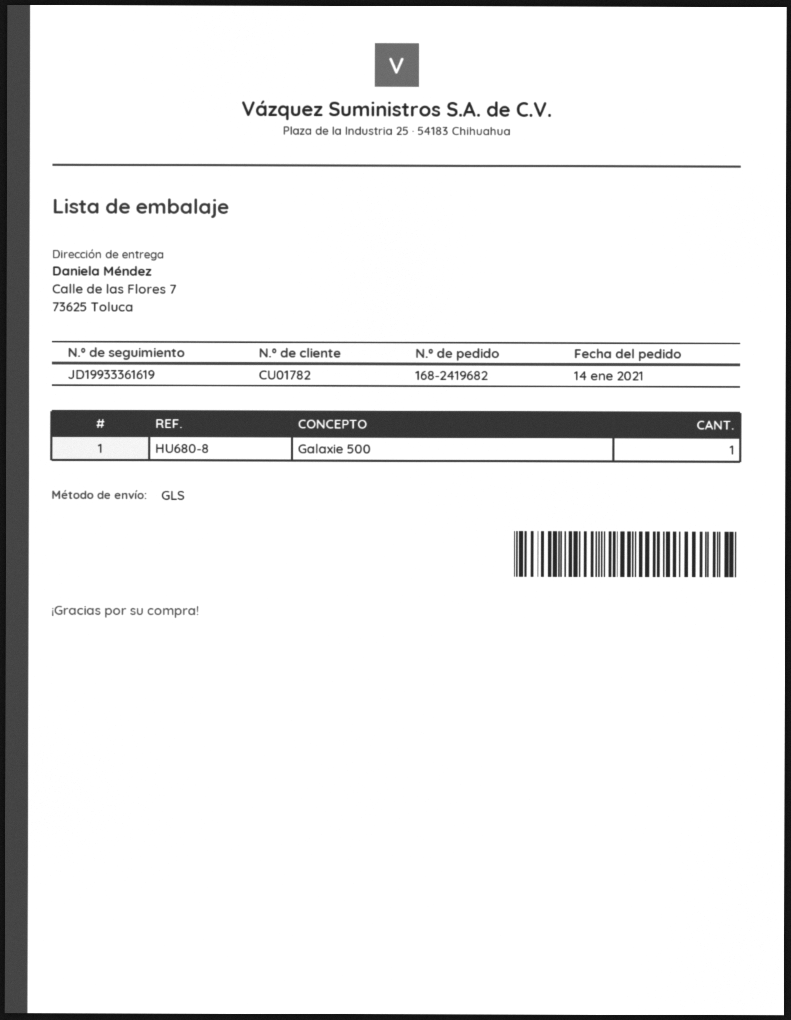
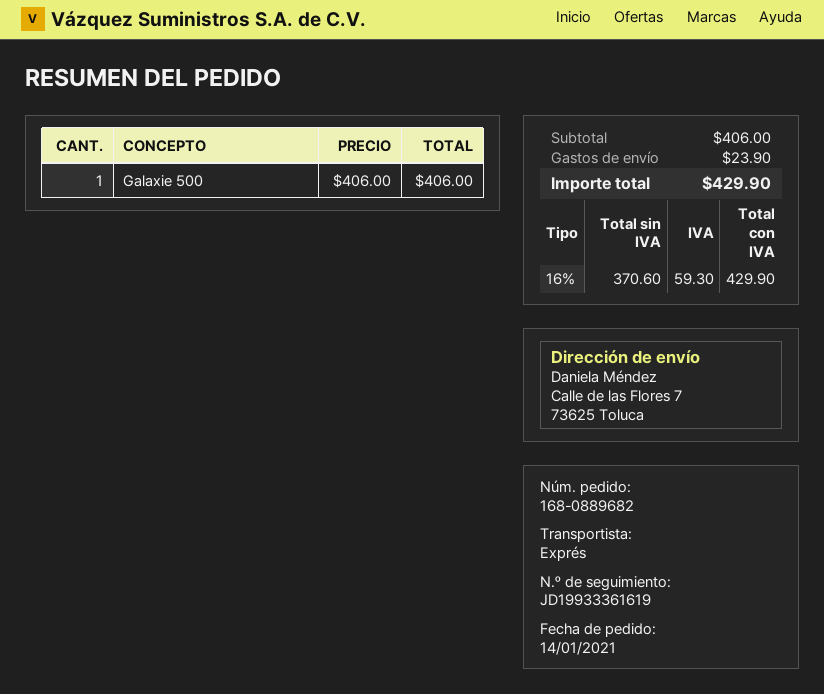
order number: 168-2419682 -> 168-0889682
shipping method: GLS -> express

